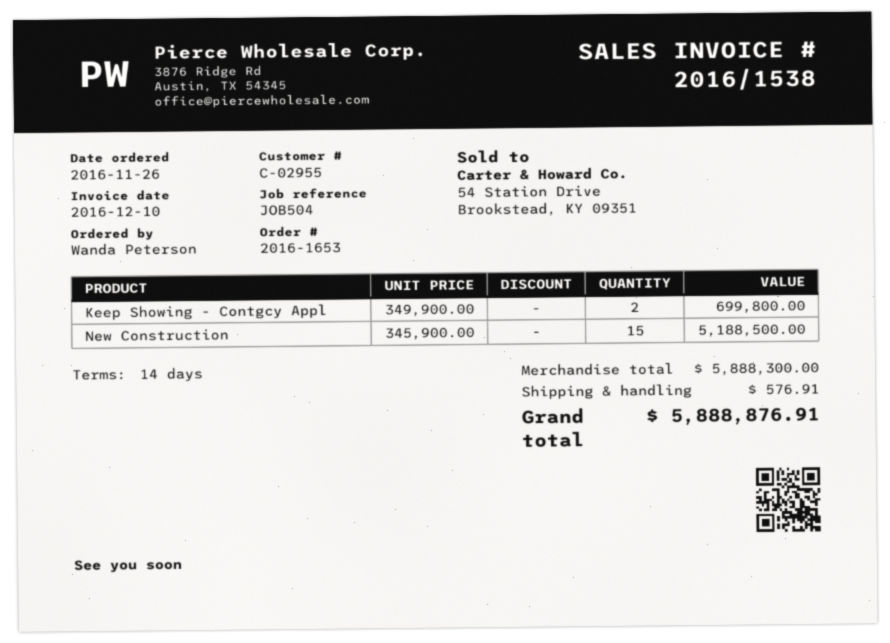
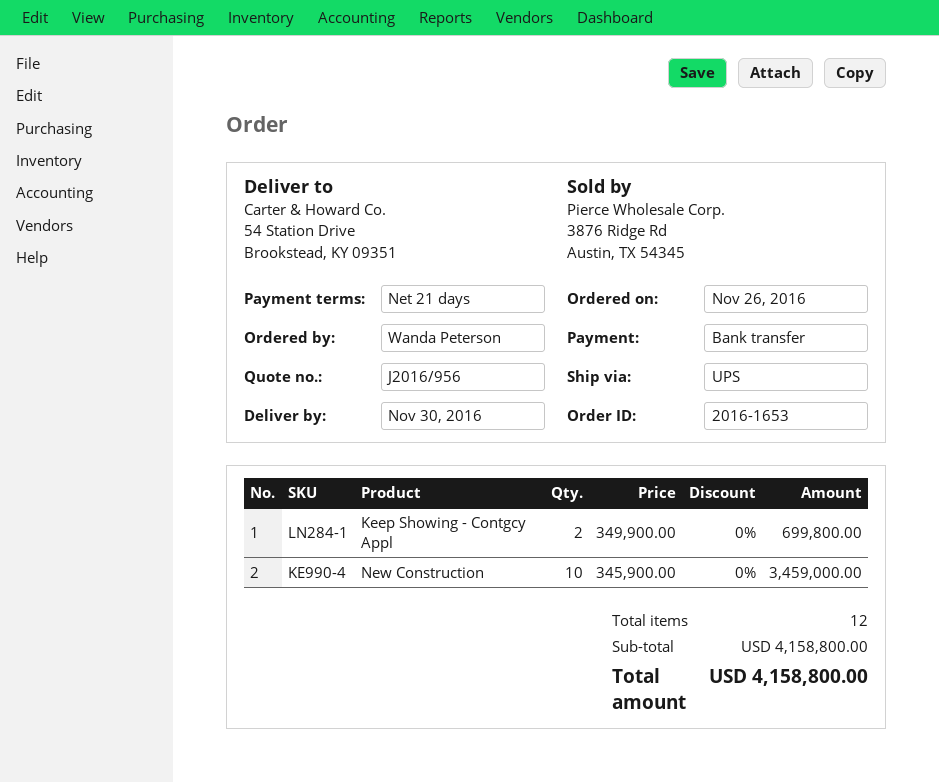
payment terms: 14 days -> 21 days
New Construction: 15 x 345900.00 = 5188500.00 -> 10 x 345900.00 = 3459000.00
subtotal: 5888300.00 -> 4158800.00
shipping: 576.91 -> none
total: 5888876.91 -> 4158800.00

